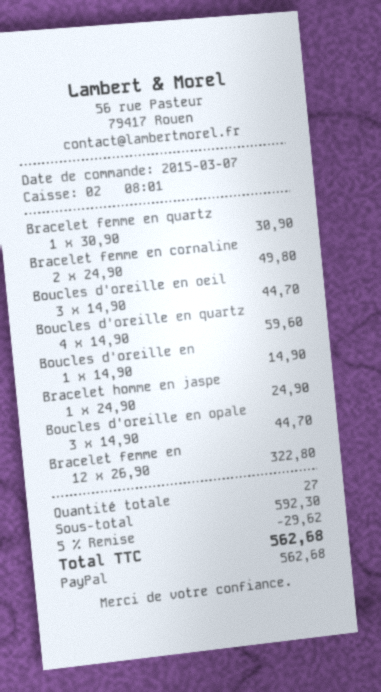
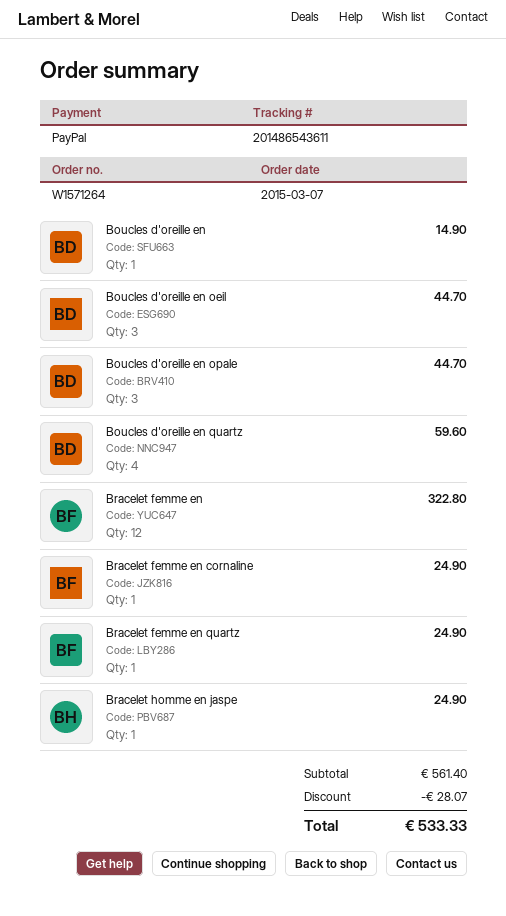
Bracelet femme en quartz: 1 for 30.90 -> 1 for 24.90
Bracelet femme en cornaline: 2 for 49.80 -> 1 for 24.90
subtotal: 592.30 -> 561.40
discount: 29.62 -> 28.07
total: 562.68 -> 533.33

